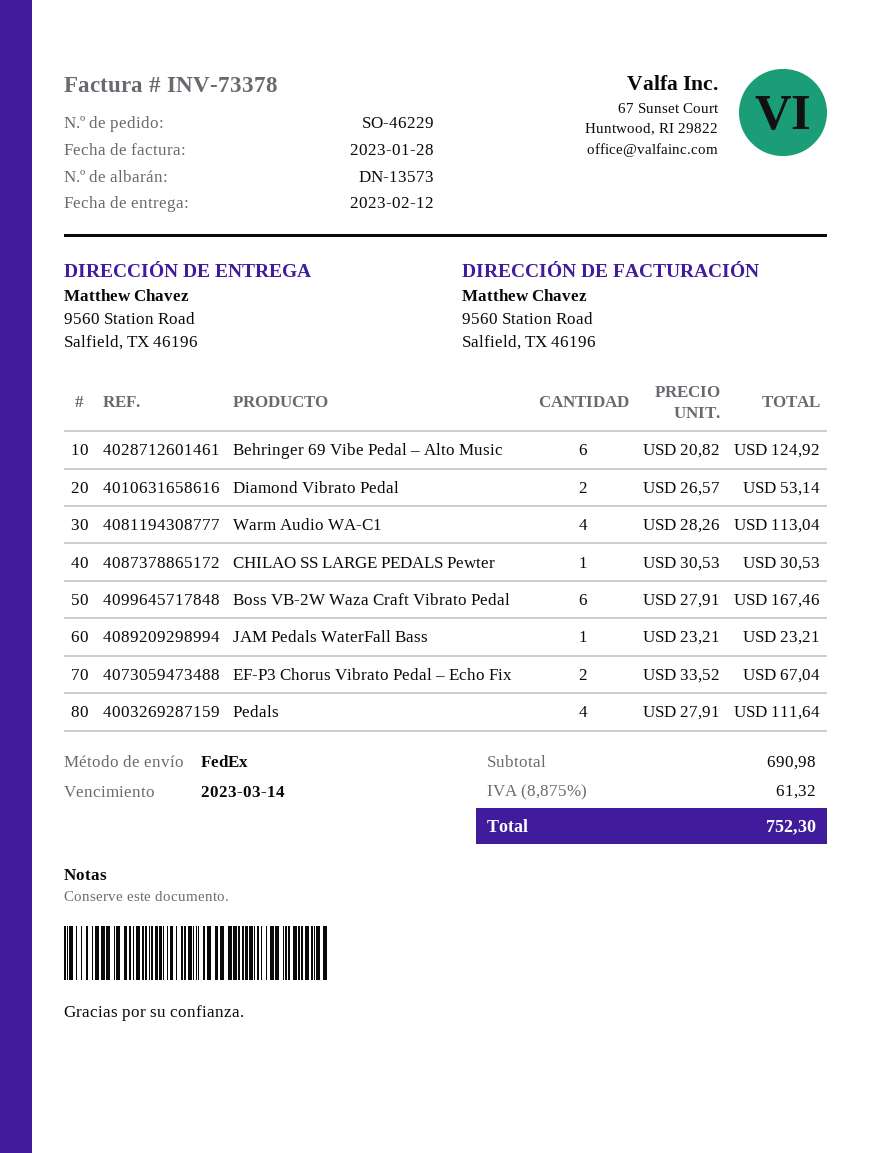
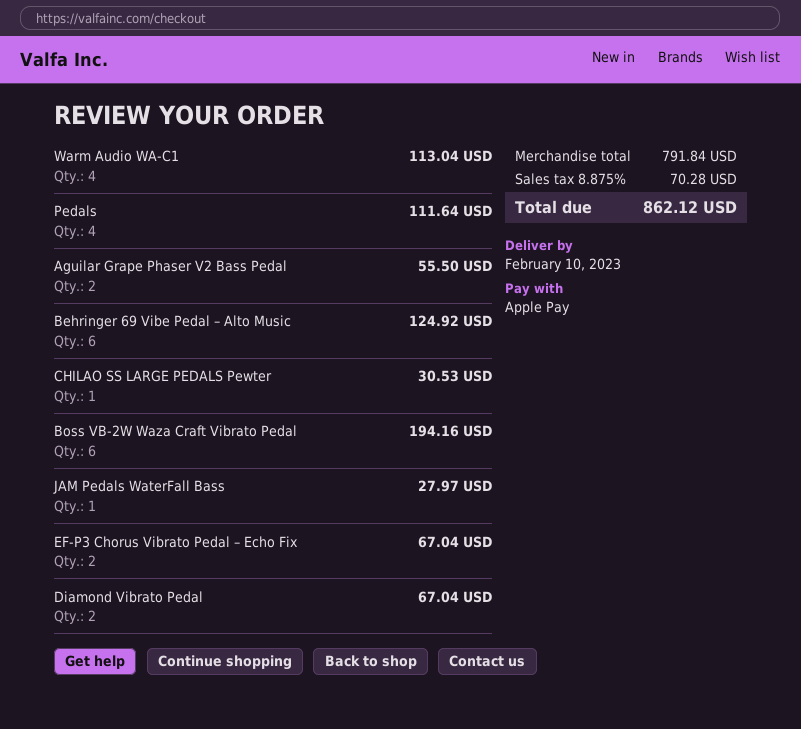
delivery date: 2023-02-12 -> 2023-02-10
Diamond Vibrato Pedal: 2 for 53.14 -> 2 for 67.04
Boss VB-2W Waza Craft Vibrato Pedal: 6 for 167.46 -> 6 for 194.16
JAM Pedals WaterFall Bass: 1 for 23.21 -> 1 for 27.97
Aguilar Grape Phaser V2 Bass Pedal: none -> 2 for 55.50
subtotal: 690.98 -> 791.84
tax: 8.875% = 61.32 -> 8.875% = 70.28
total: 752.30 -> 862.12

